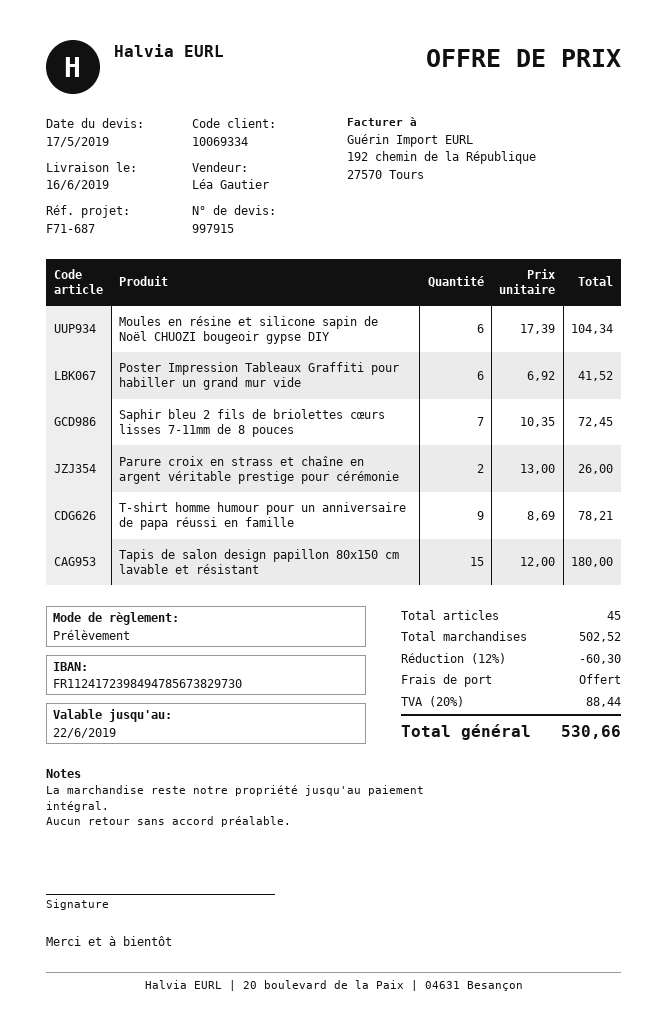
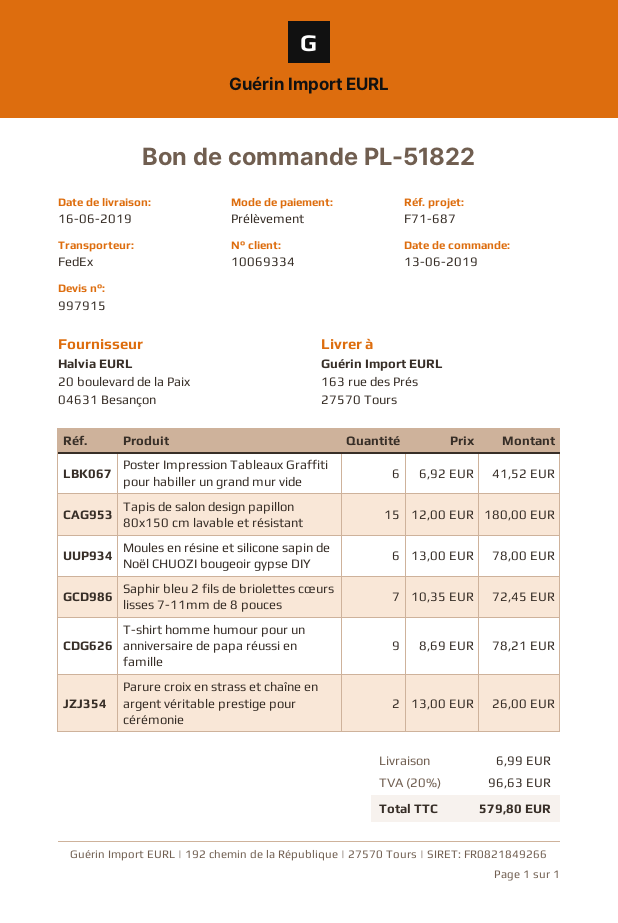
Moules en résine et silicone sapin de Noël CHUOZI bougeoir gypse DIY: 6 x 17.39 = 104.34 -> 6 x 13.00 = 78.00
discount: 12% = 60.30 -> none
shipping: 0.00 -> 6.99
tax: 20% = 88.44 -> 20% = 96.63
total: 530.66 -> 579.80

